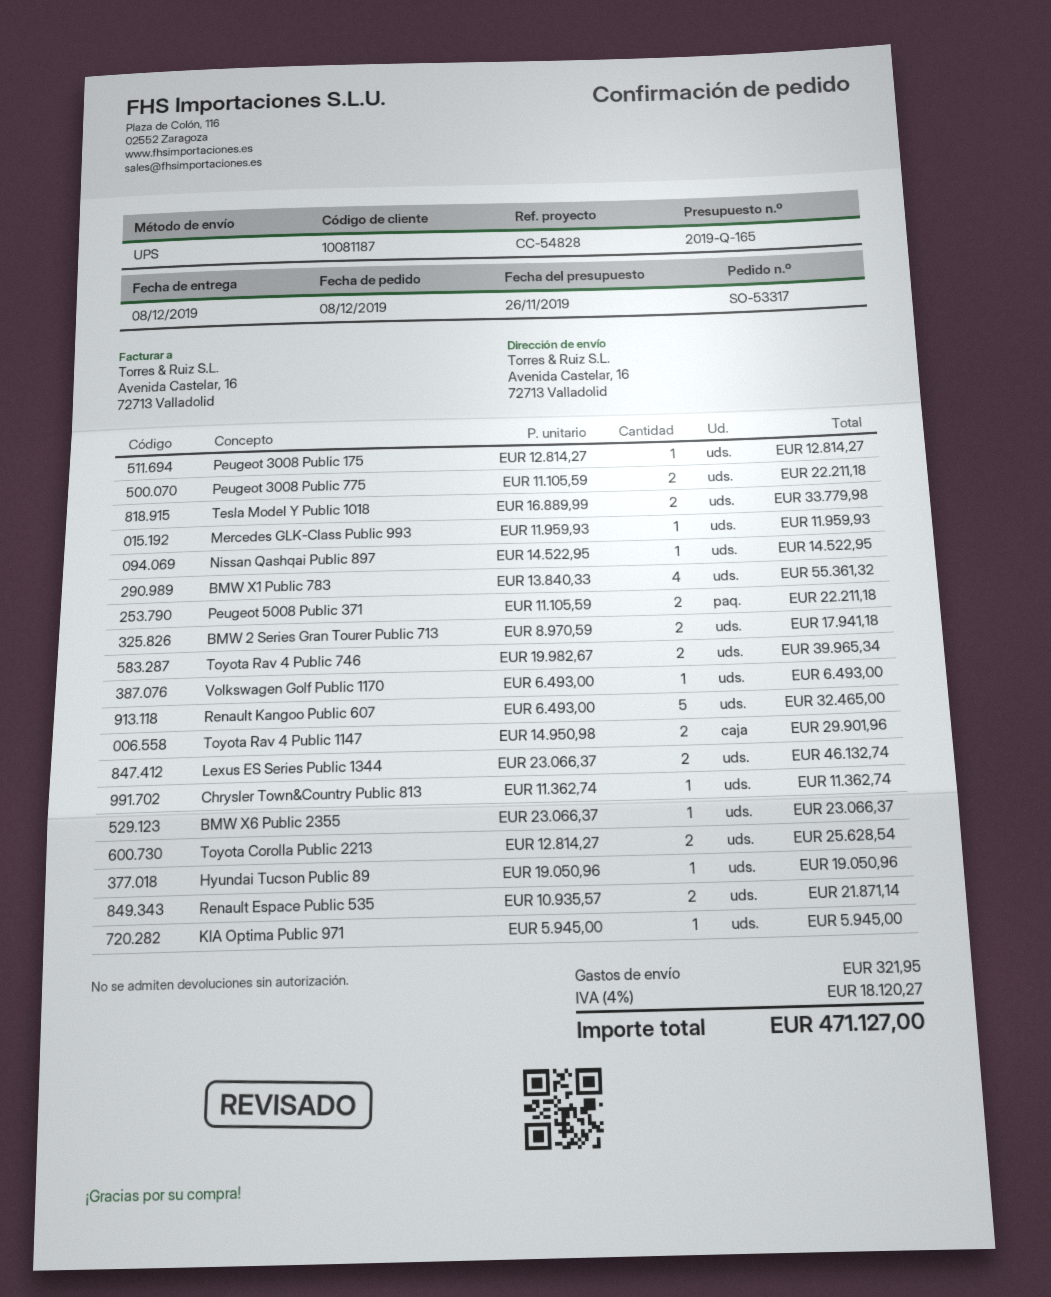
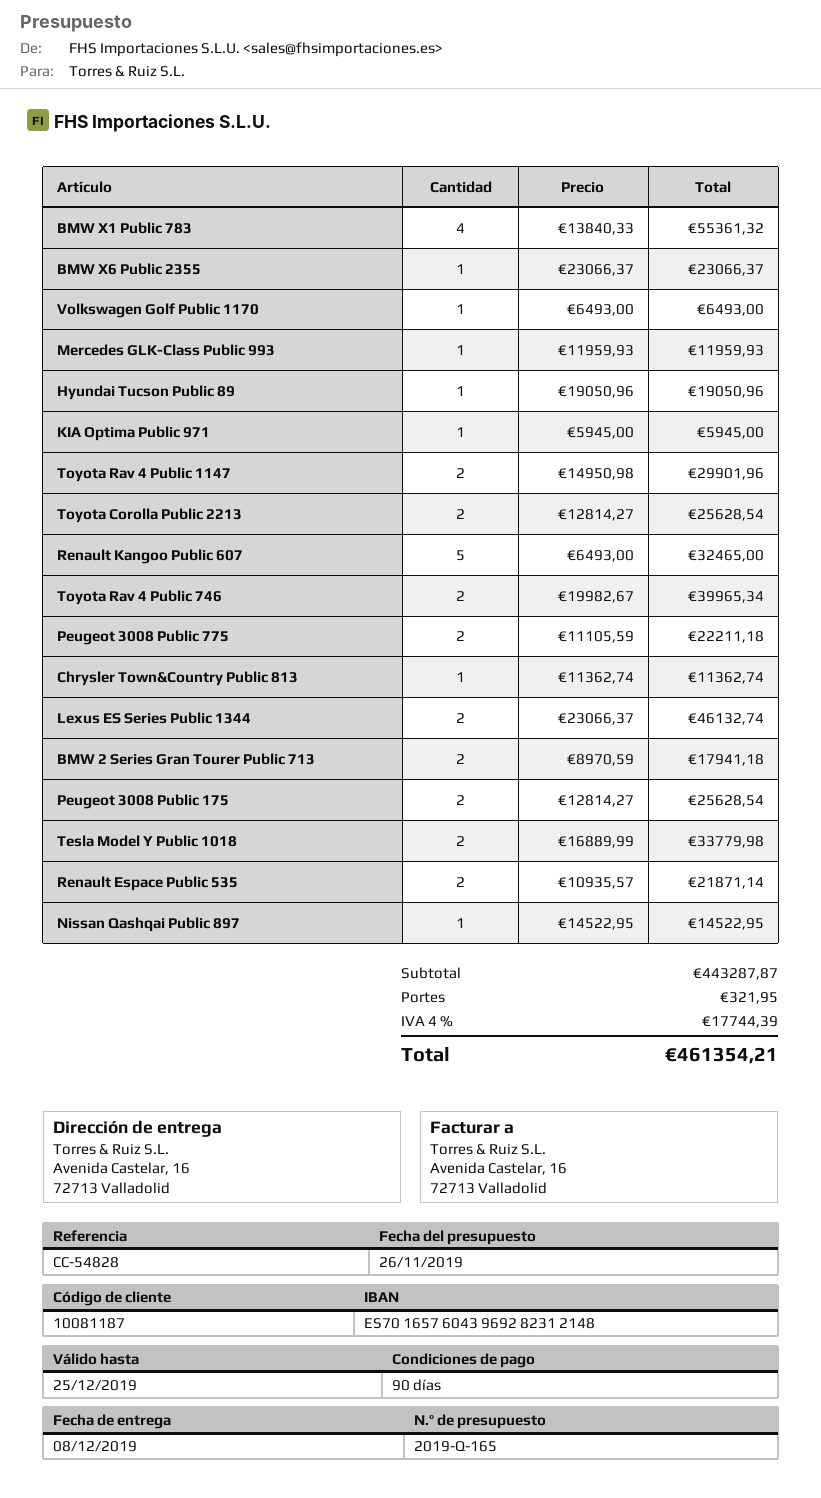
Peugeot 3008 Public 175: 1 x 12814.27 = 12814.27 -> 2 x 12814.27 = 25628.54
Peugeot 5008 Public 371: 2 x 11105.59 = 22211.18 -> none
tax: 4% = 18120.27 -> 4% = 17744.39
total: 471127.00 -> 461354.21

